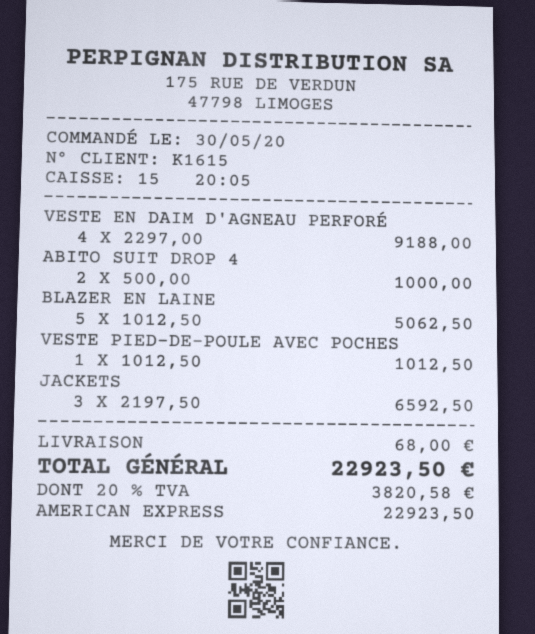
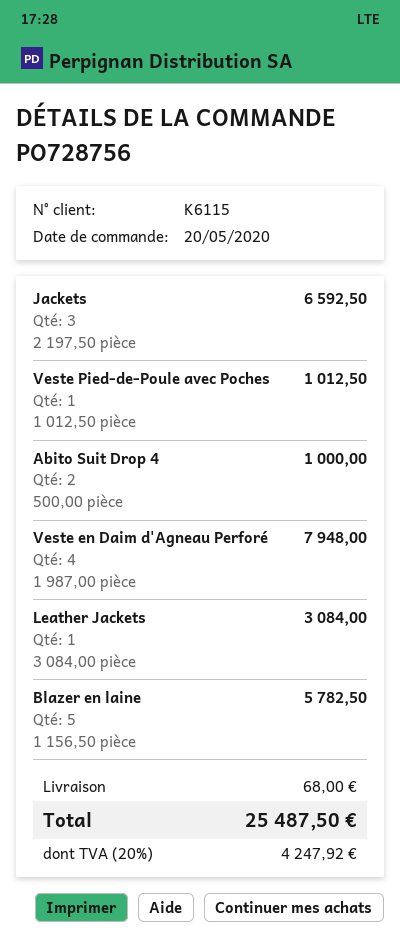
order date: 2020-05-30 -> 2020-05-20
customer number: K1615 -> K6115
VESTE EN DAIM D'AGNEAU PERFORÉ: 4 x 2297.00 = 9188.00 -> 4 x 1987.00 = 7948.00
BLAZER EN LAINE: 5 x 1012.50 = 5062.50 -> 5 x 1156.50 = 5782.50
Leather Jackets: none -> 1 x 3084.00 = 3084.00
tax: 20% = 3820.58 -> 20% = 4247.92
total: 22923.50 -> 25487.50

